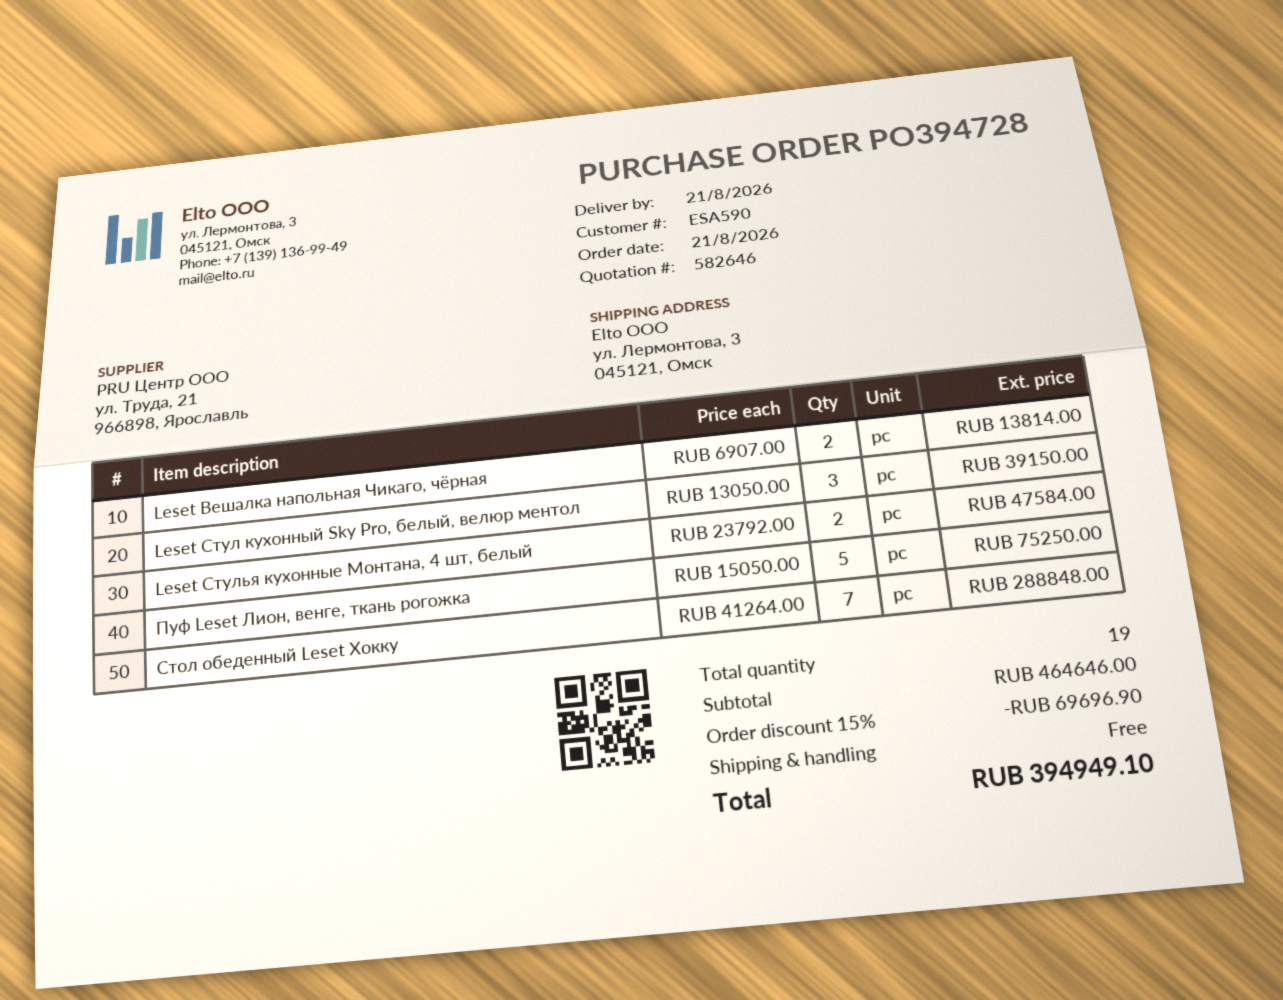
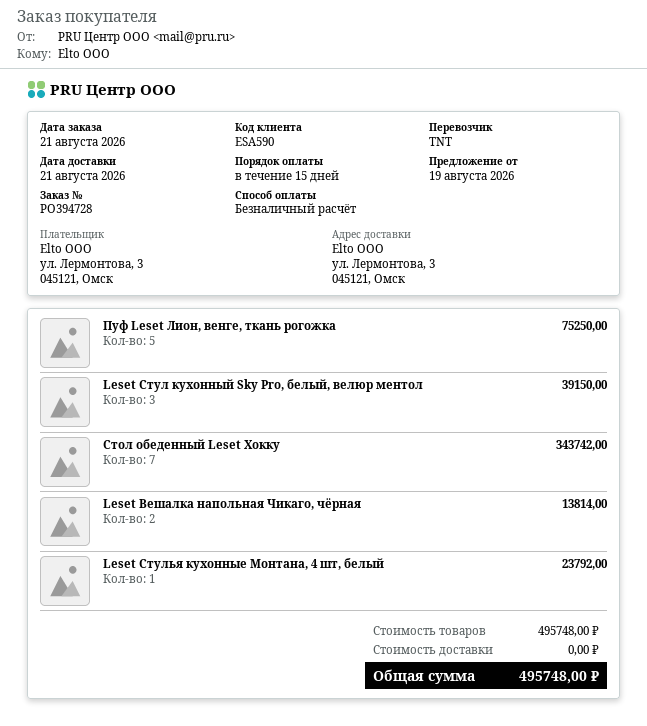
Leset Стулья кухонные Монтана, 4 шт, белый: 2 for 47584.00 -> 1 for 23792.00
Стол обеденный Leset Хокку: 7 for 288848.00 -> 7 for 343742.00
subtotal: 464646.00 -> 495748.00
discount: 15% = 69696.90 -> none
total: 394949.10 -> 495748.00

